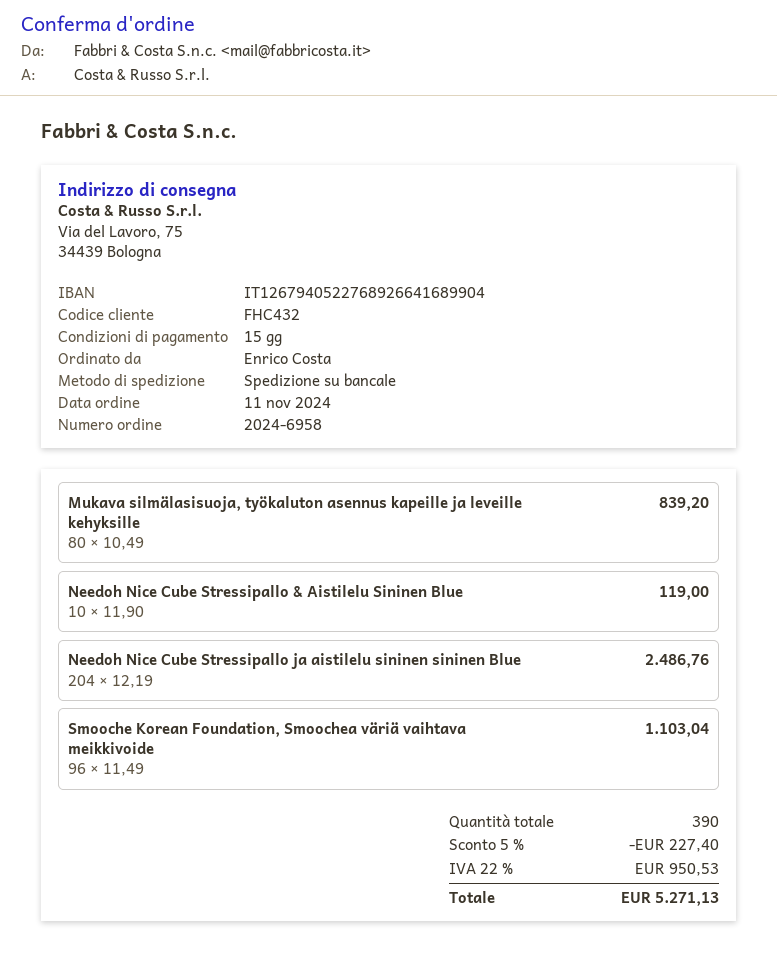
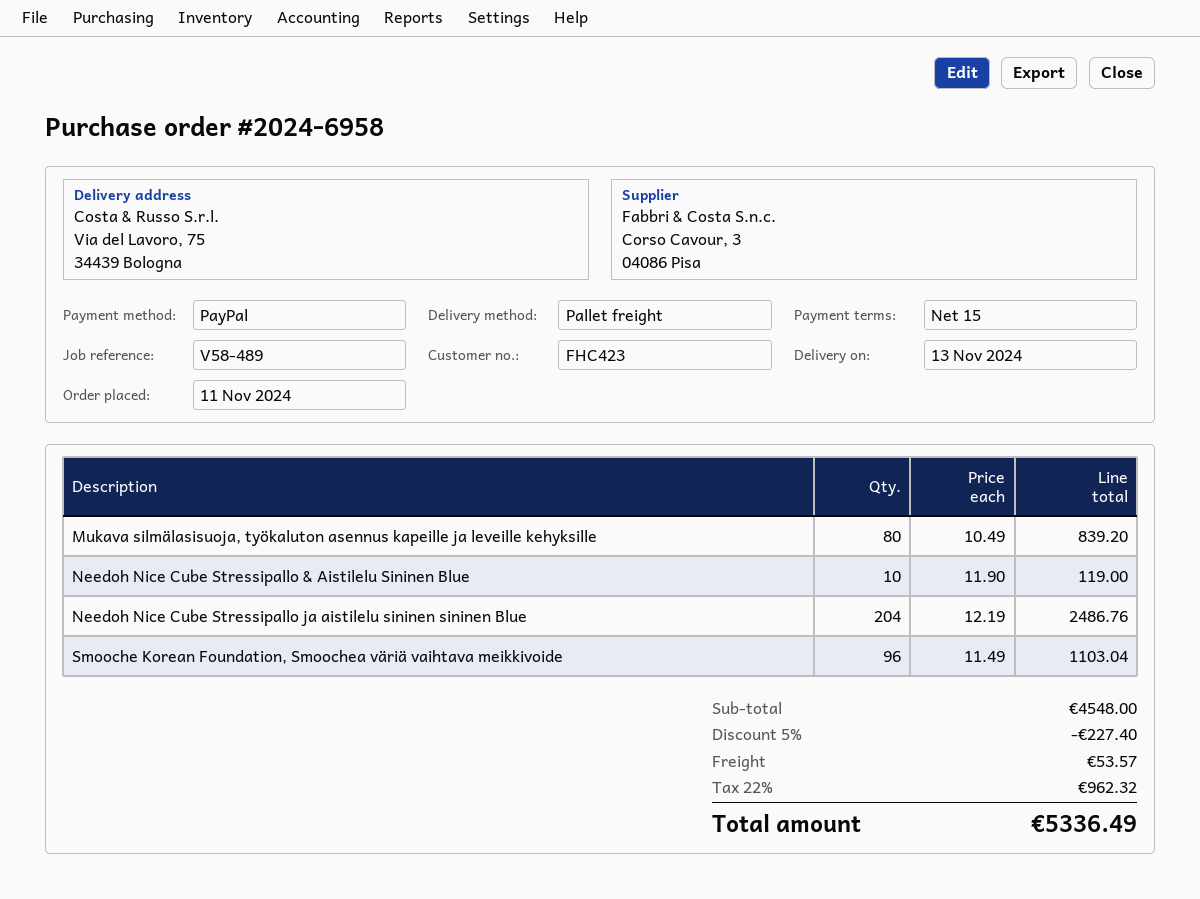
customer number: FHC432 -> FHC423
shipping: none -> 53.57
tax: 22% = 950.53 -> 22% = 962.32
total: 5271.13 -> 5336.49

